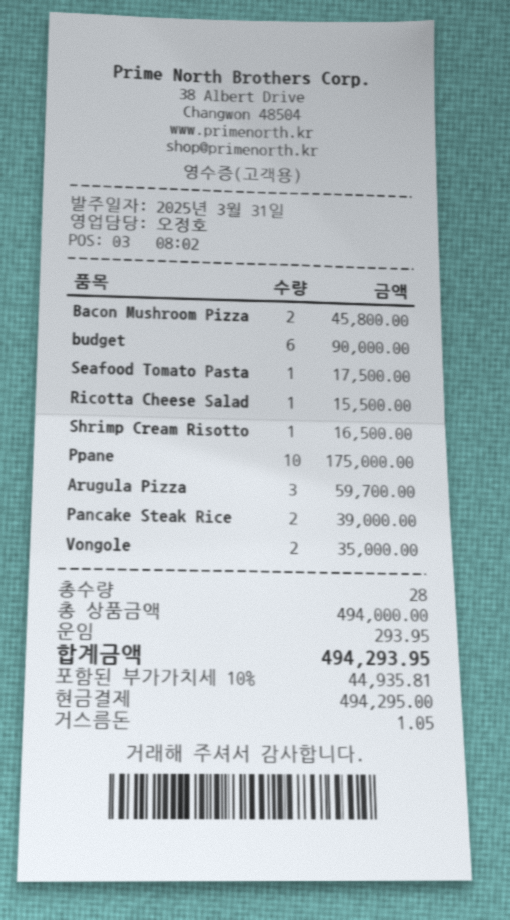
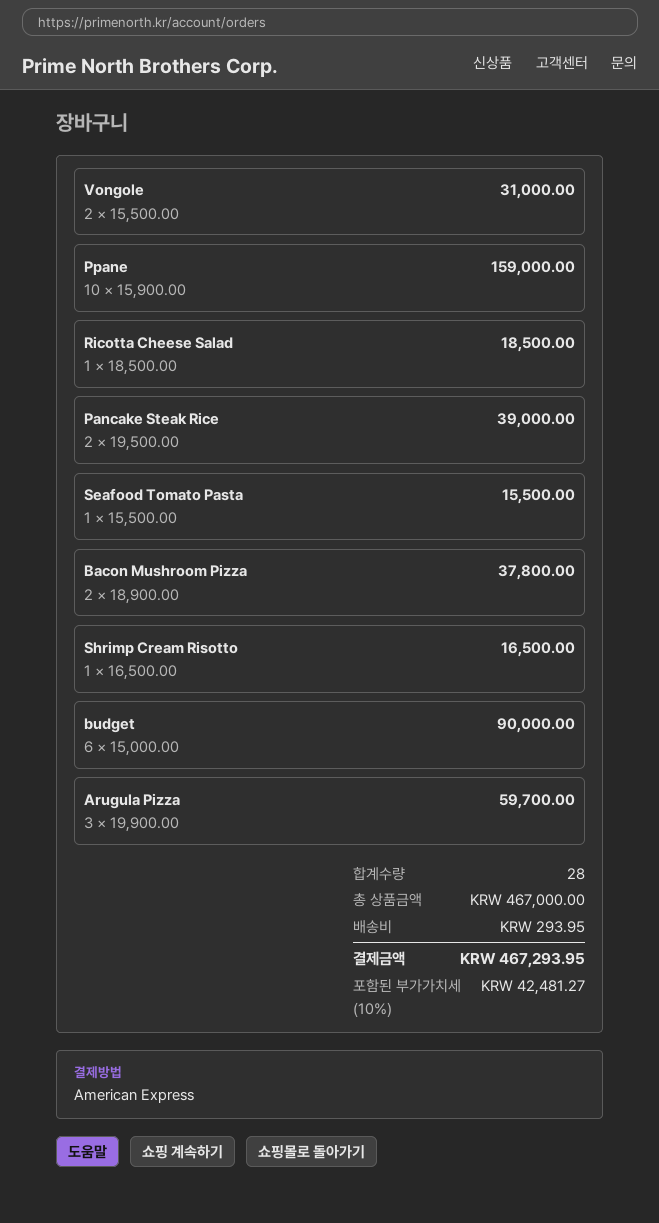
payment method: cash -> American Express
Bacon Mushroom Pizza: 2 for 45800.00 -> 2 for 37800.00
Seafood Tomato Pasta: 1 for 17500.00 -> 1 for 15500.00
Ricotta Cheese Salad: 1 for 15500.00 -> 1 for 18500.00
Ppane: 10 for 175000.00 -> 10 for 159000.00
Vongole: 2 for 35000.00 -> 2 for 31000.00
subtotal: 494000.00 -> 467000.00
tax: 10% = 44935.81 -> 10% = 42481.27
total: 494293.95 -> 467293.95

